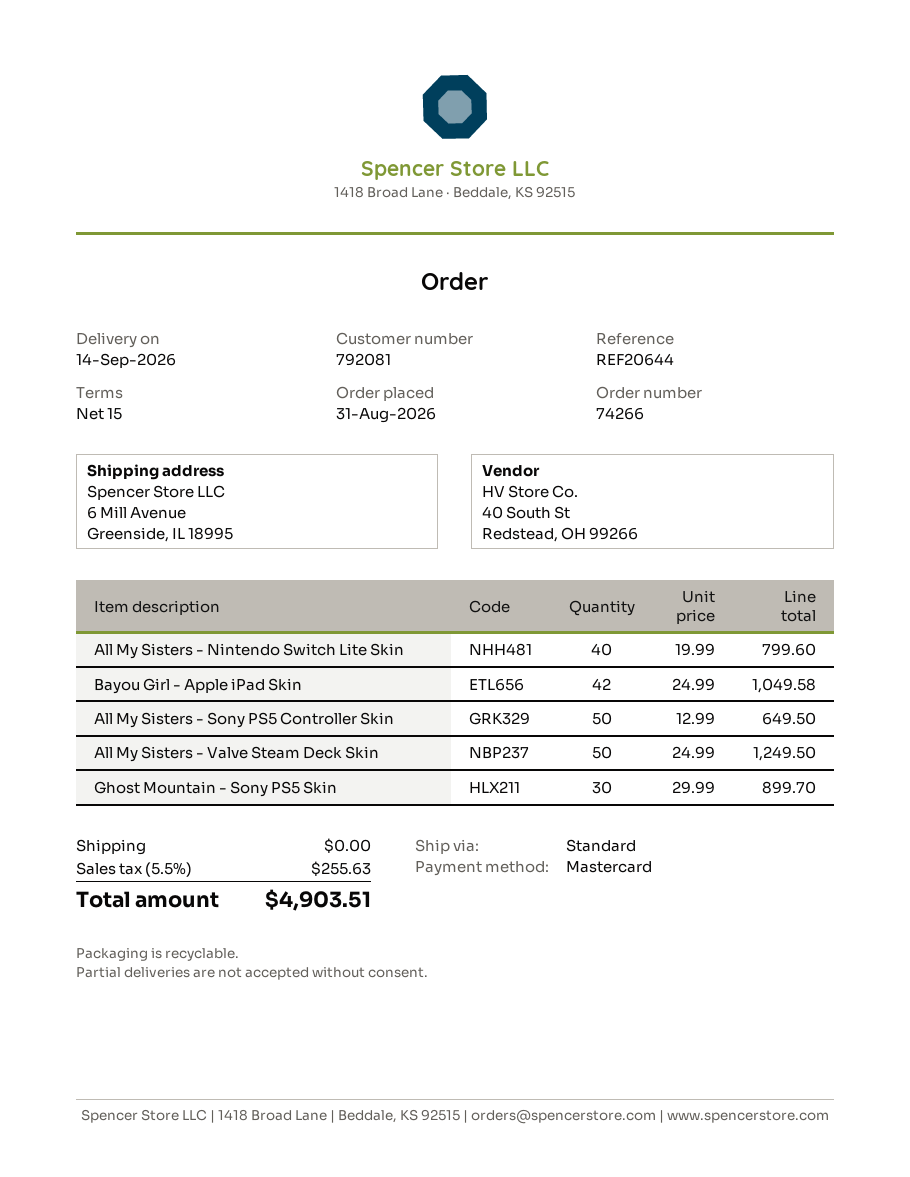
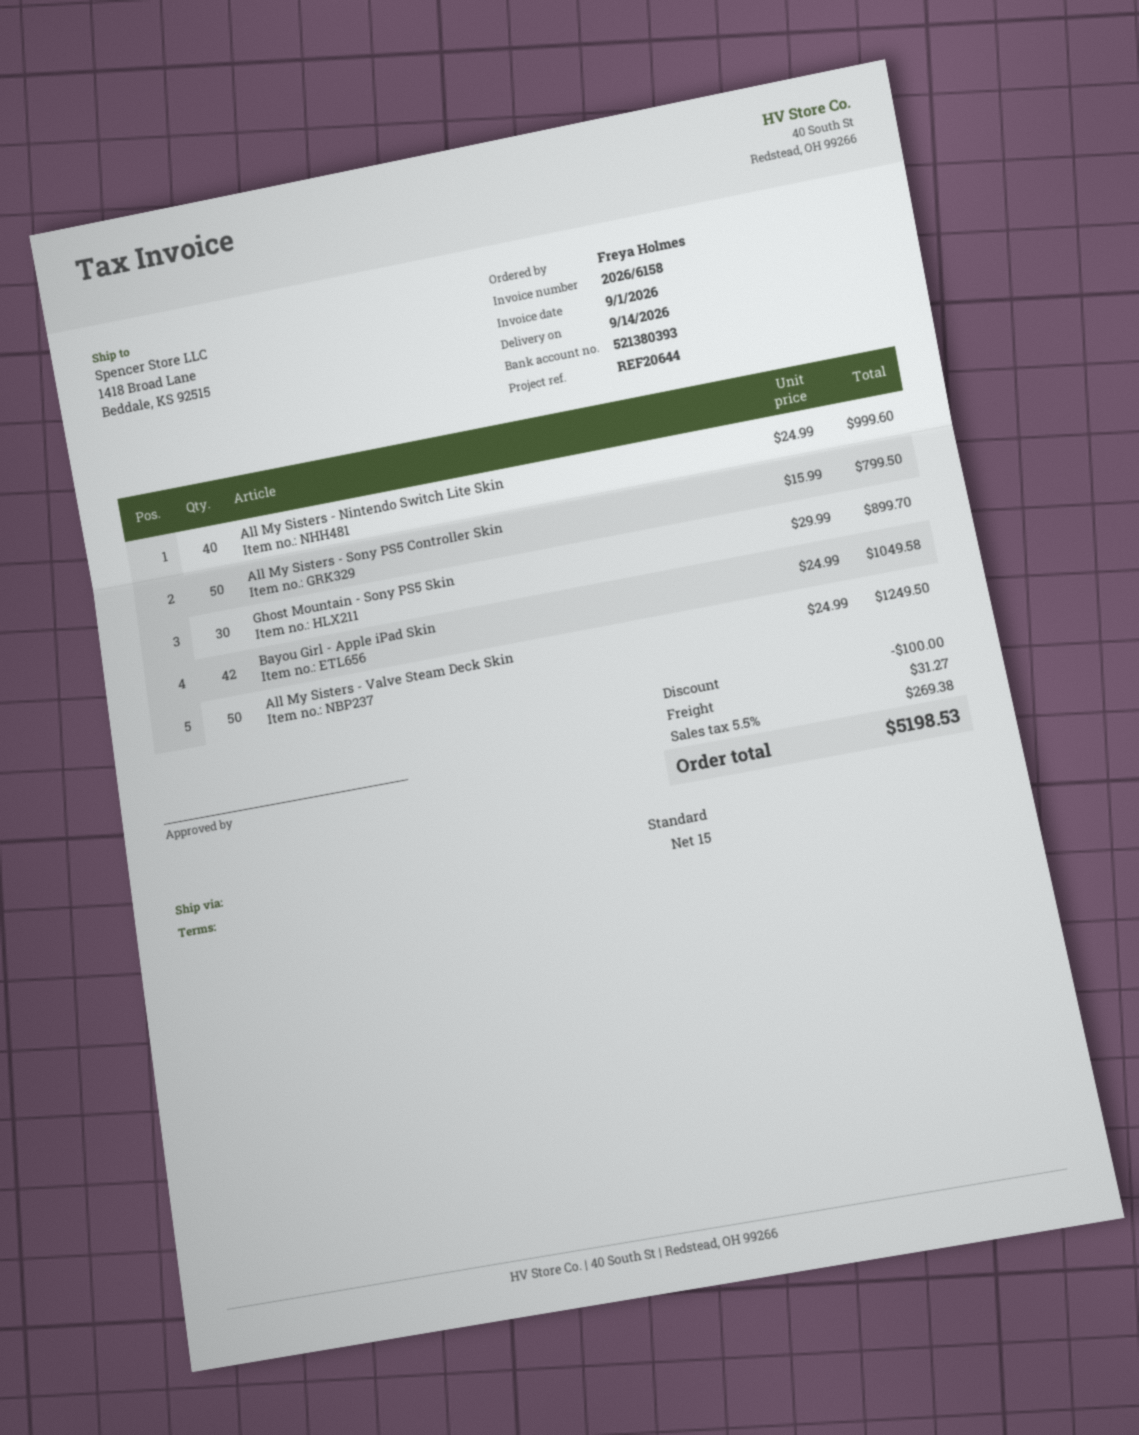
ship to: 6 Mill Avenue, Greenside, IL 18995 -> 1418 Broad Lane, Beddale, KS 92515
All My Sisters - Nintendo Switch Lite Skin: 40 x 19.99 = 799.60 -> 40 x 24.99 = 999.60
All My Sisters - Sony PS5 Controller Skin: 50 x 12.99 = 649.50 -> 50 x 15.99 = 799.50
discount: none -> 100.00
shipping: 0.00 -> 31.27
tax: 5.5% = 255.63 -> 5.5% = 269.38
total: 4903.51 -> 5198.53

